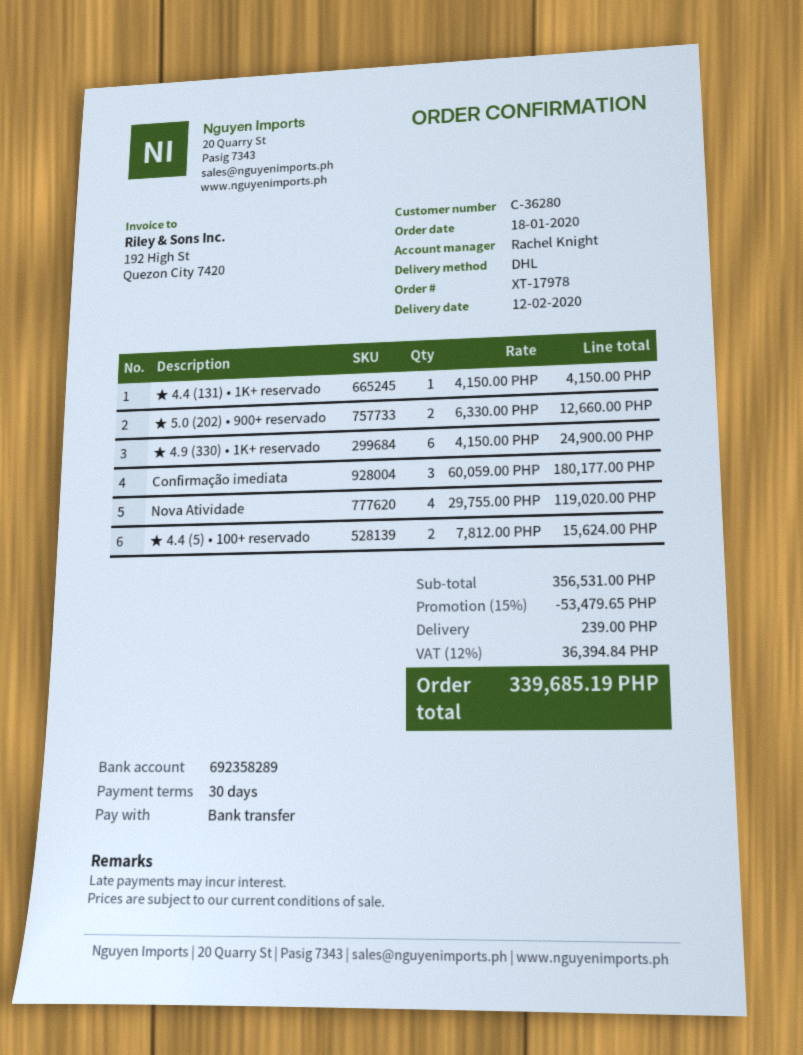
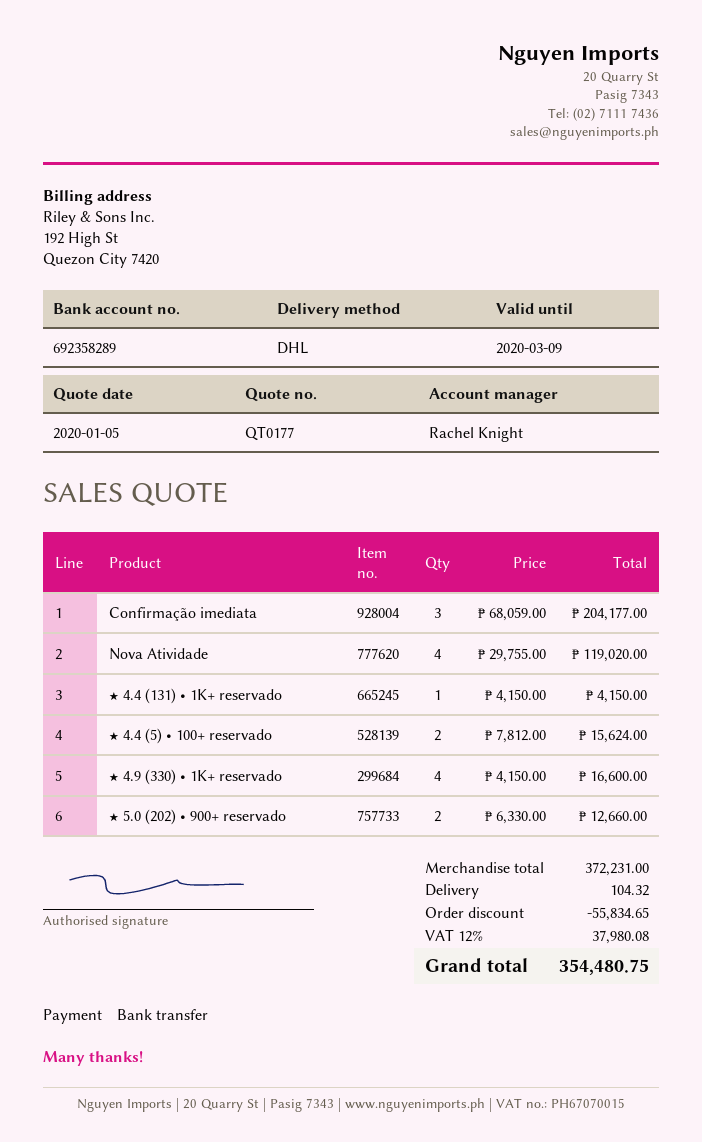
★ 4.9 (330) • 1K+ reservado: 6 x 4150.00 = 24900.00 -> 4 x 4150.00 = 16600.00
Confirmação imediata: 3 x 60059.00 = 180177.00 -> 3 x 68059.00 = 204177.00
subtotal: 356531.00 -> 372231.00
discount: 53479.65 -> 55834.65
shipping: 239.00 -> 104.32
tax: 12% = 36394.84 -> 12% = 37980.08
total: 339685.19 -> 354480.75

